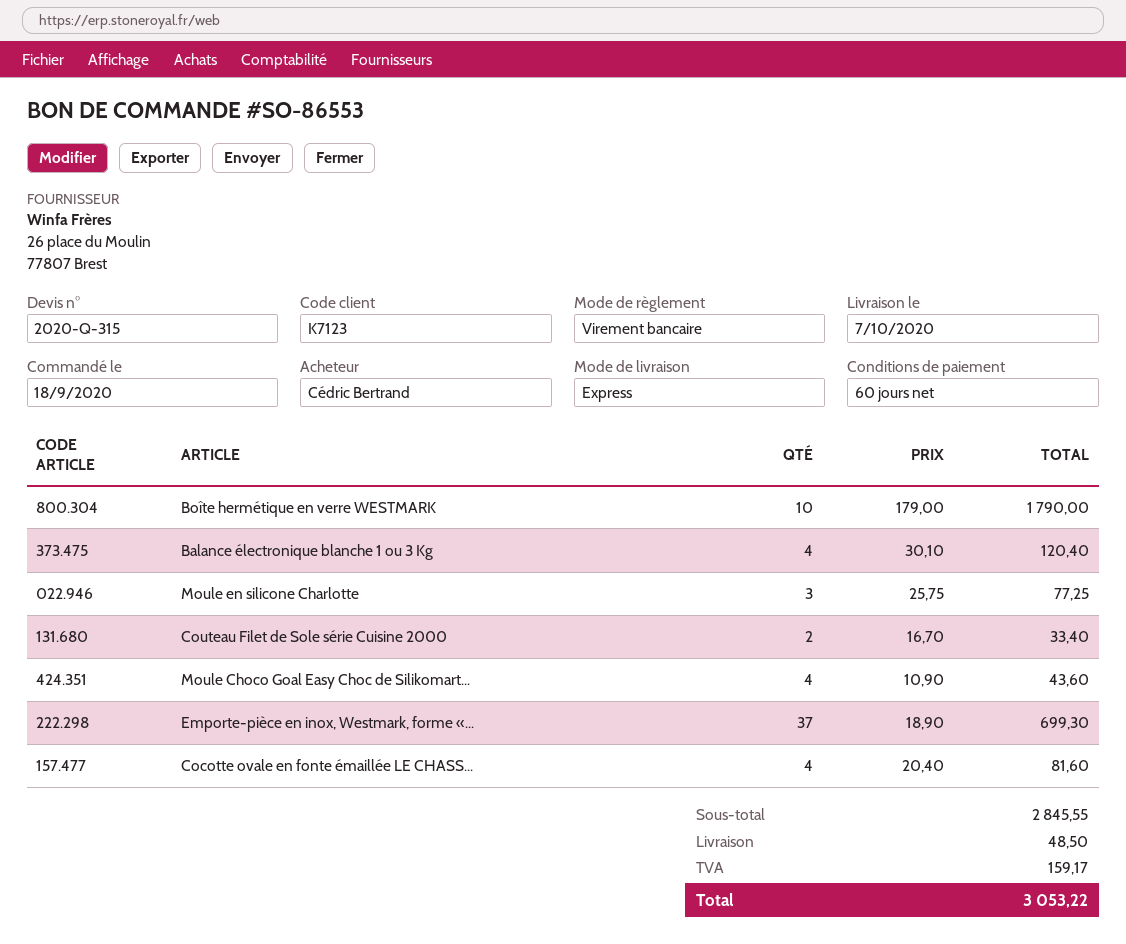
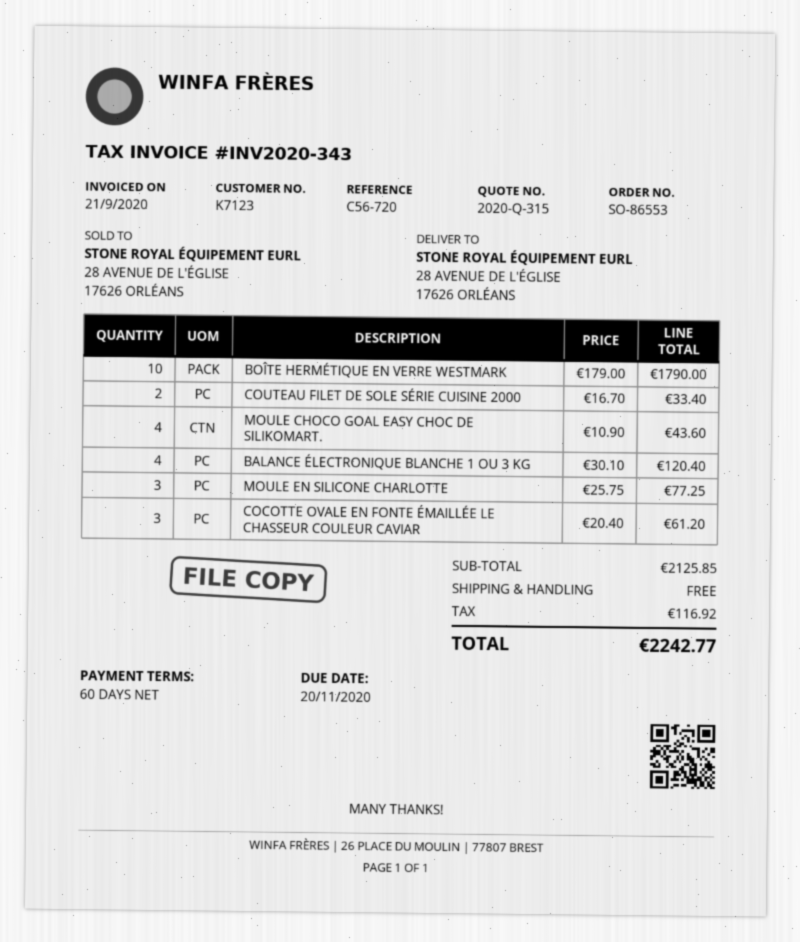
Emporte-pièce en inox, Westmark, forme «...: 37 x 18.90 = 699.30 -> none
Cocotte ovale en fonte émaillée LE CHASS...: 4 x 20.40 = 81.60 -> 3 x 20.40 = 61.20
subtotal: 2845.55 -> 2125.85
shipping: 48.50 -> 0.00
tax: 159.17 -> 116.92
total: 3053.22 -> 2242.77

